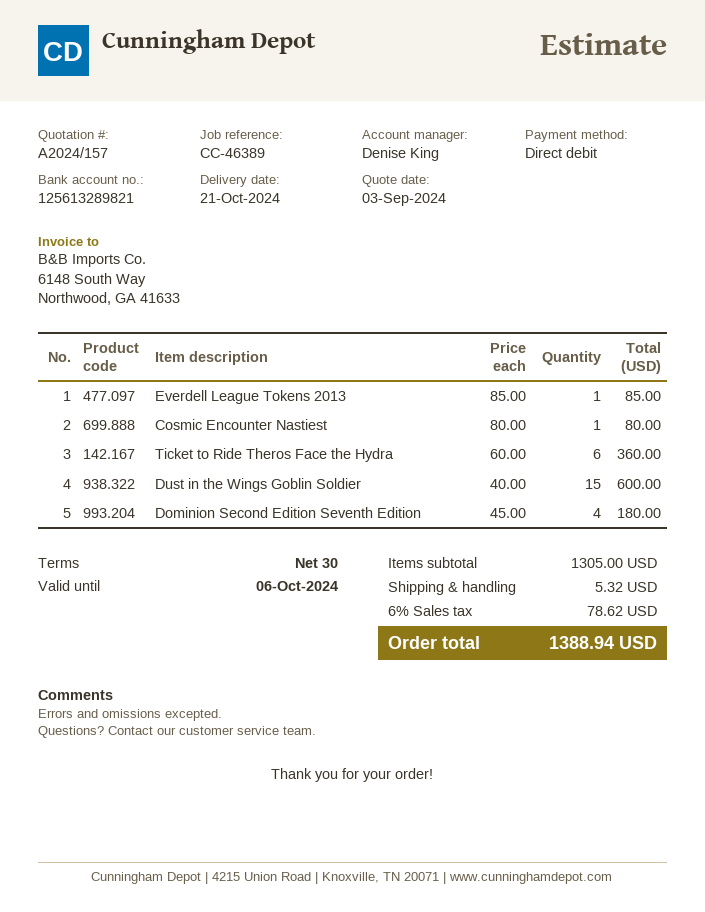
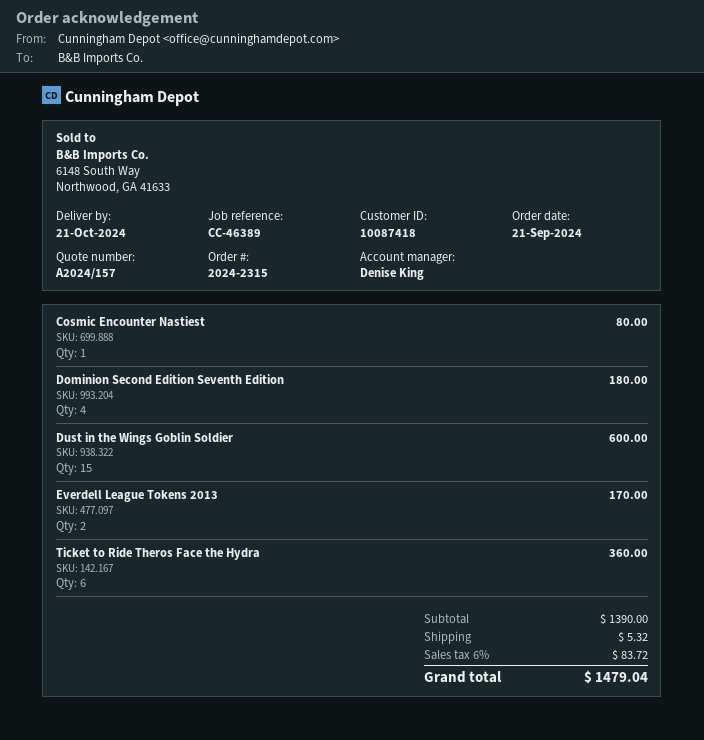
Everdell League Tokens 2013: 1 for 85.00 -> 2 for 170.00
subtotal: 1305.00 -> 1390.00
tax: 6% = 78.62 -> 6% = 83.72
total: 1388.94 -> 1479.04

